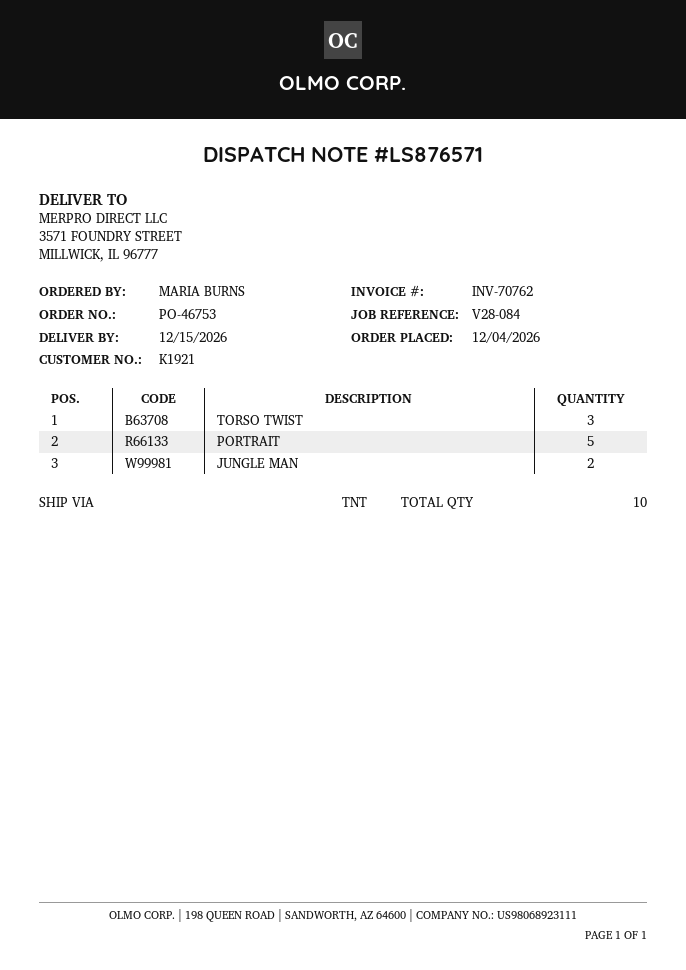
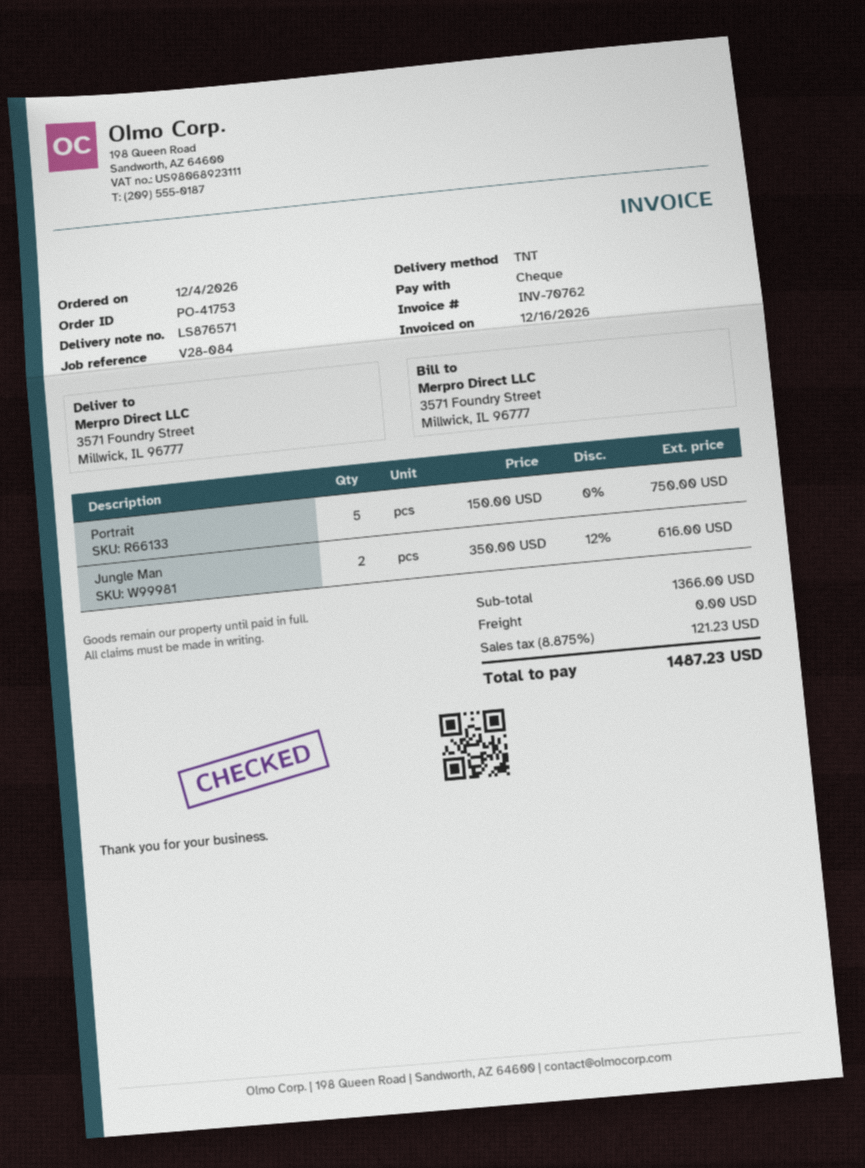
order number: PO-46753 -> PO-41753
TORSO TWIST: 3 -> none

